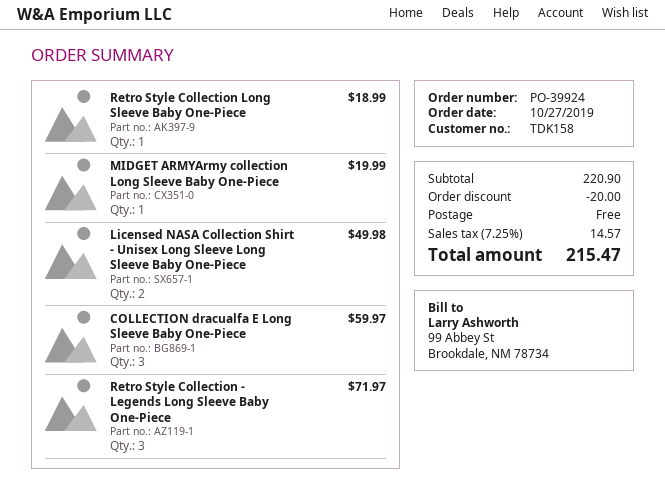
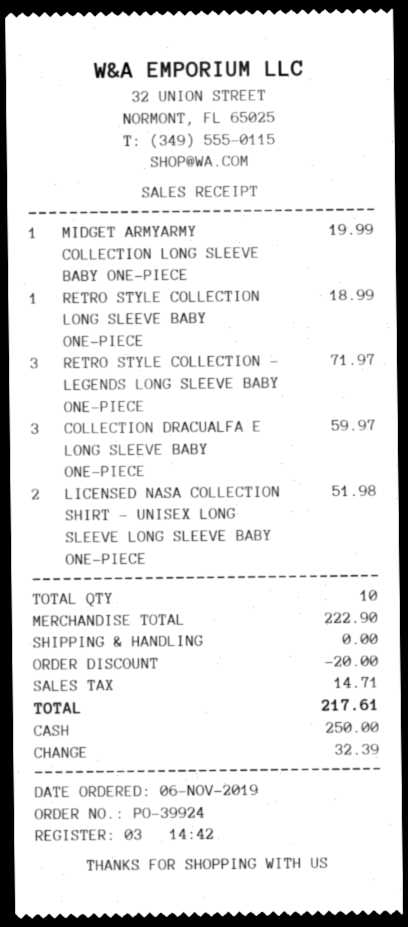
order date: 2019-10-27 -> 2019-11-06
Licensed NASA Collection Shirt - Unisex Long Sleeve Long Sleeve Baby One-Piece: 2 for 49.98 -> 2 for 51.98
subtotal: 220.90 -> 222.90
tax: 14.57 -> 14.71
total: 215.47 -> 217.61

